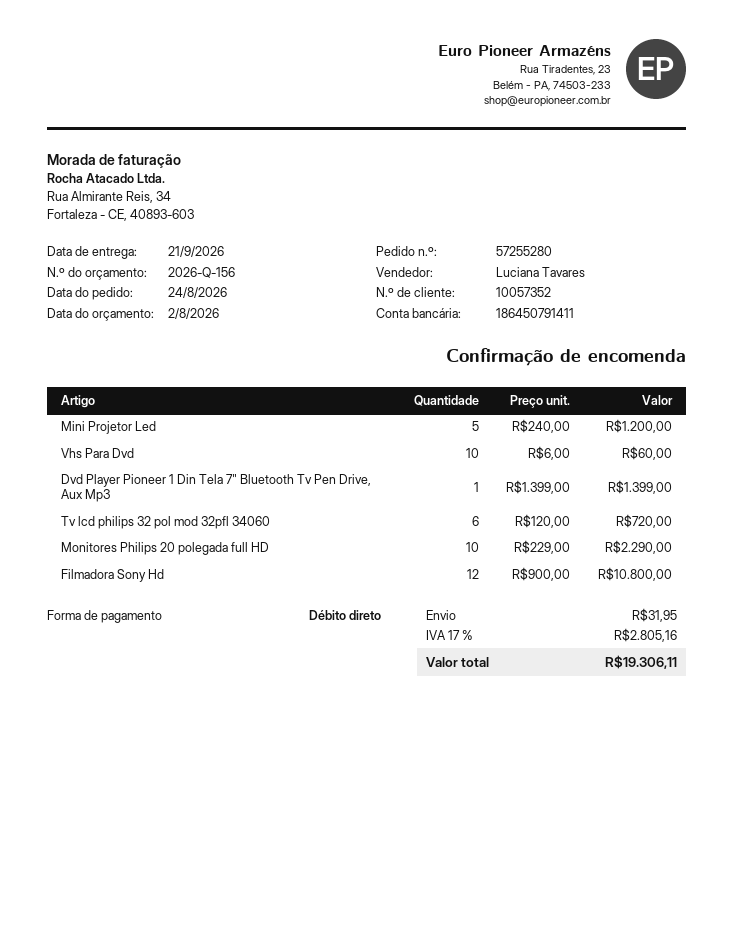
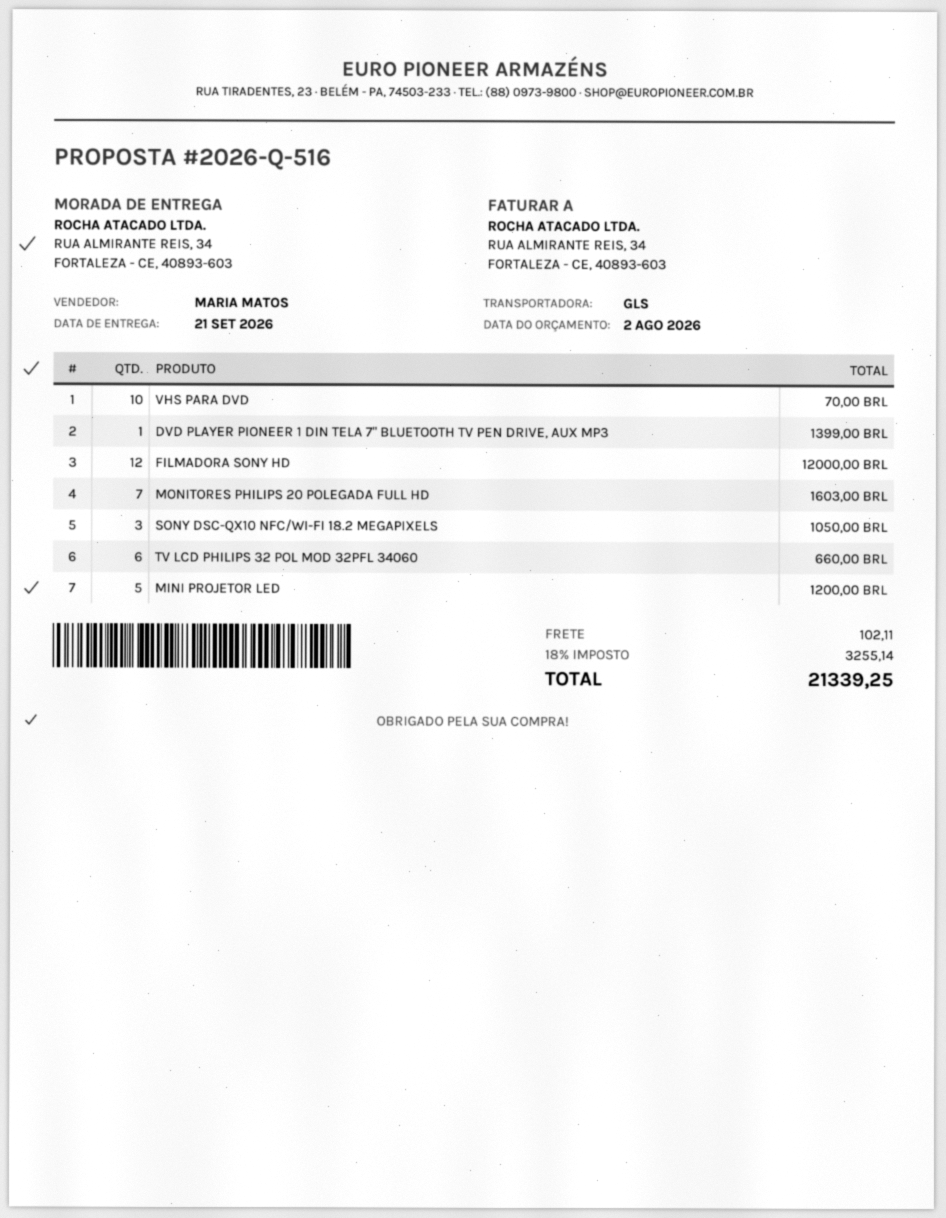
quote number: 2026-Q-156 -> 2026-Q-516
sales rep: Luciana Tavares -> MARIA MATOS
Vhs Para Dvd: 10 for 60.00 -> 10 for 70.00
Tv lcd philips 32 pol mod 32pfl 34060: 6 for 720.00 -> 6 for 660.00
Monitores Philips 20 polegada full HD: 10 for 2290.00 -> 7 for 1603.00
Filmadora Sony Hd: 12 for 10800.00 -> 12 for 12000.00
SONY DSC-QX10 NFC/WI-FI 18.2 MEGAPIXELS: none -> 3 for 1050.00
shipping: 31.95 -> 102.11
tax: 17% = 2805.16 -> 18% = 3255.14
total: 19306.11 -> 21339.25

